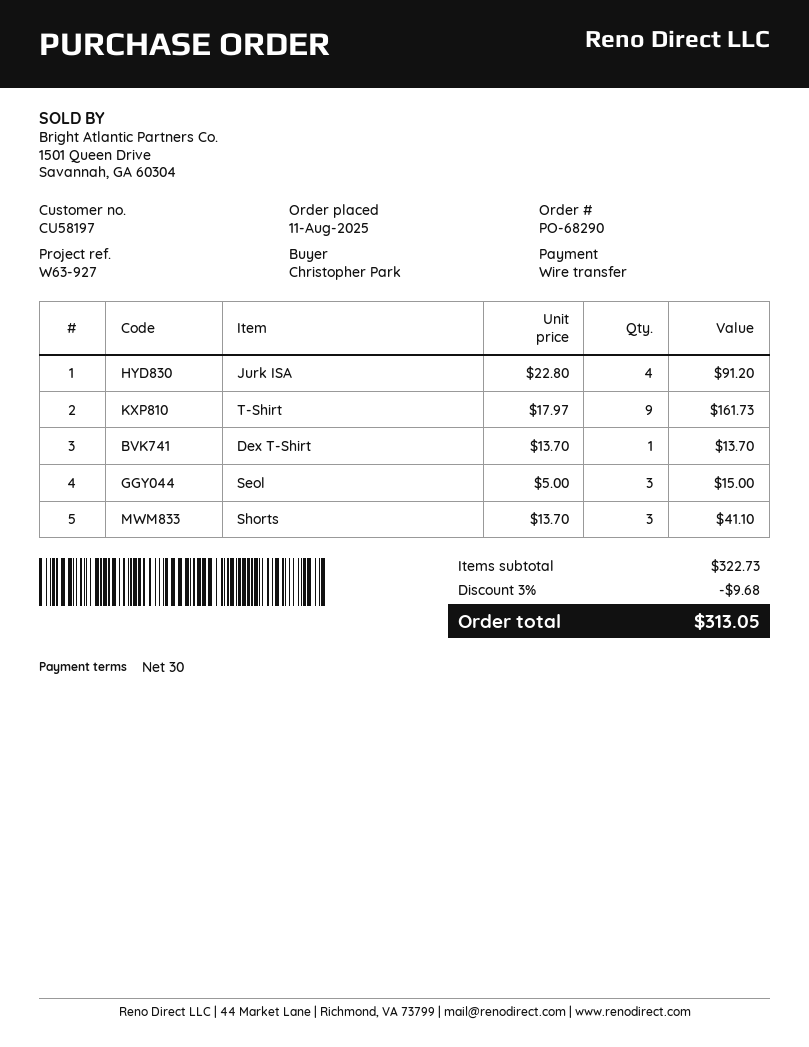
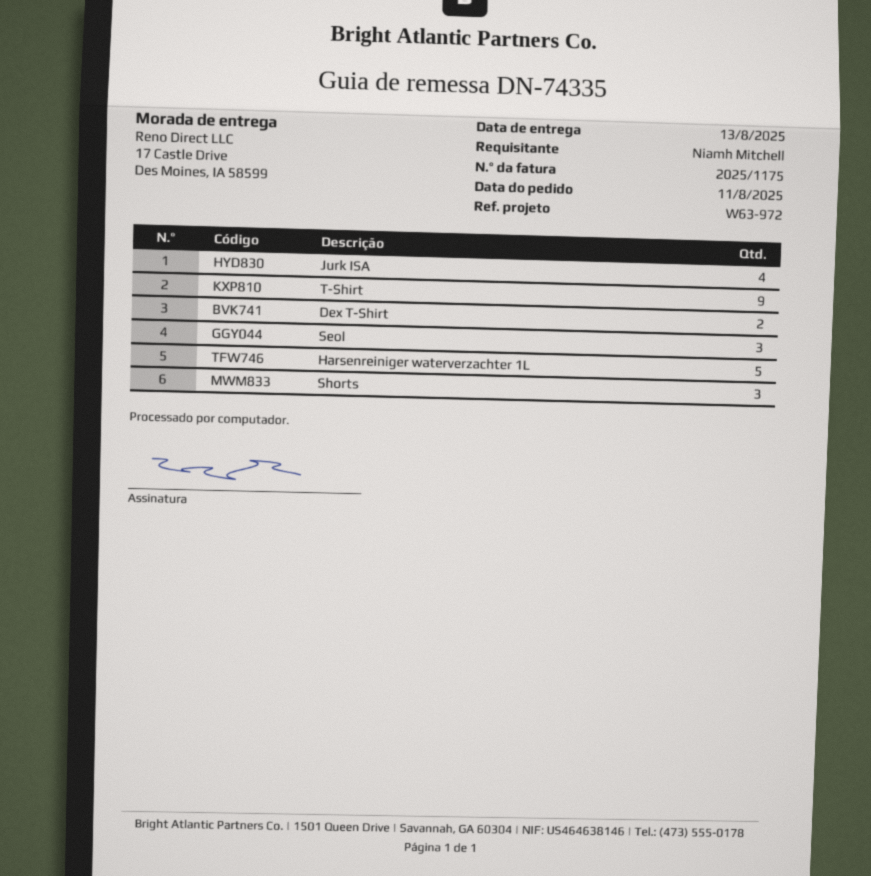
reference: W63-927 -> W63-972
ordered by: Christopher Park -> Niamh Mitchell
Dex T-Shirt: 1 -> 2
Harsenreiniger waterverzachter 1L: none -> 5

